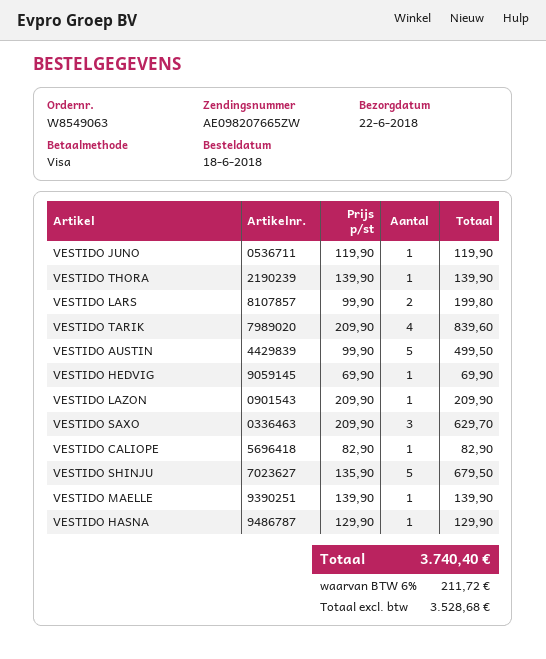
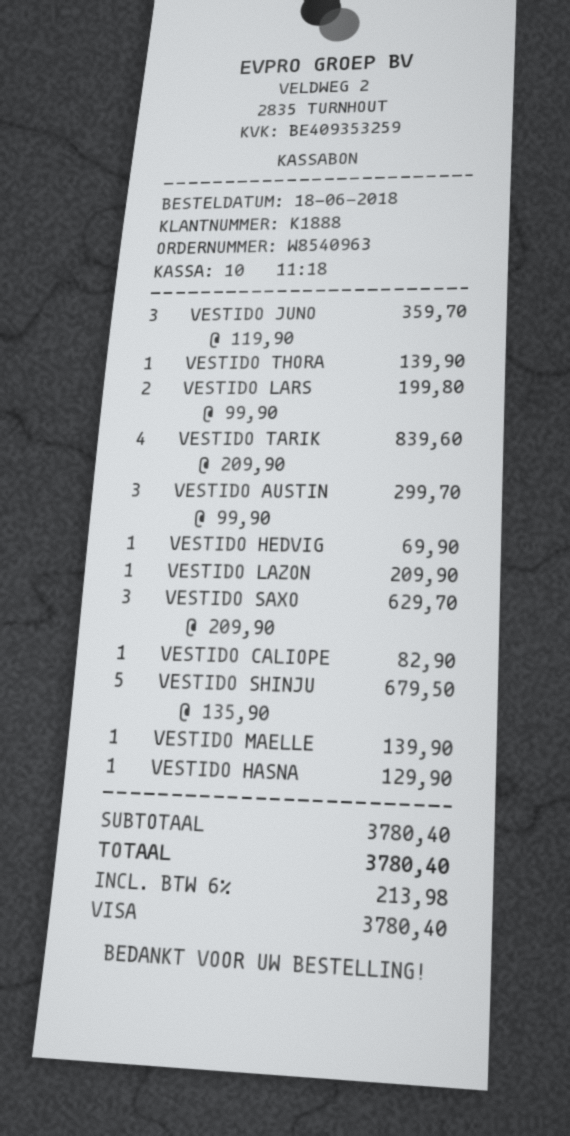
order number: W8549063 -> W8540963
VESTIDO JUNO: 1 x 119.90 = 119.90 -> 3 x 119.90 = 359.70
VESTIDO AUSTIN: 5 x 99.90 = 499.50 -> 3 x 99.90 = 299.70
tax: 6% = 211.72 -> 6% = 213.98
total: 3740.40 -> 3780.40

